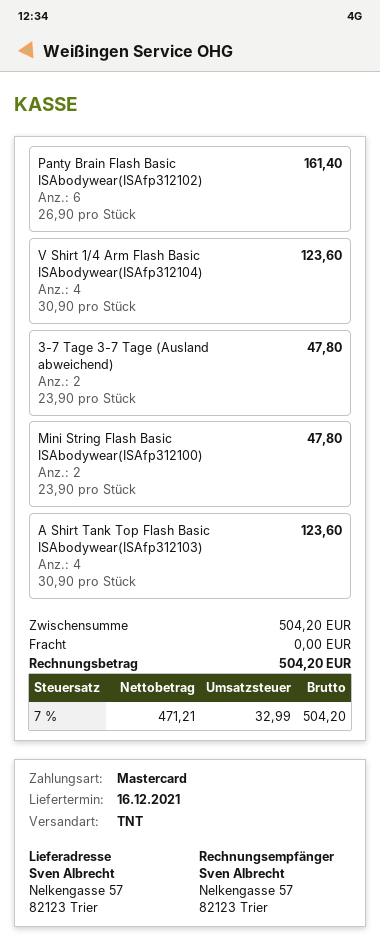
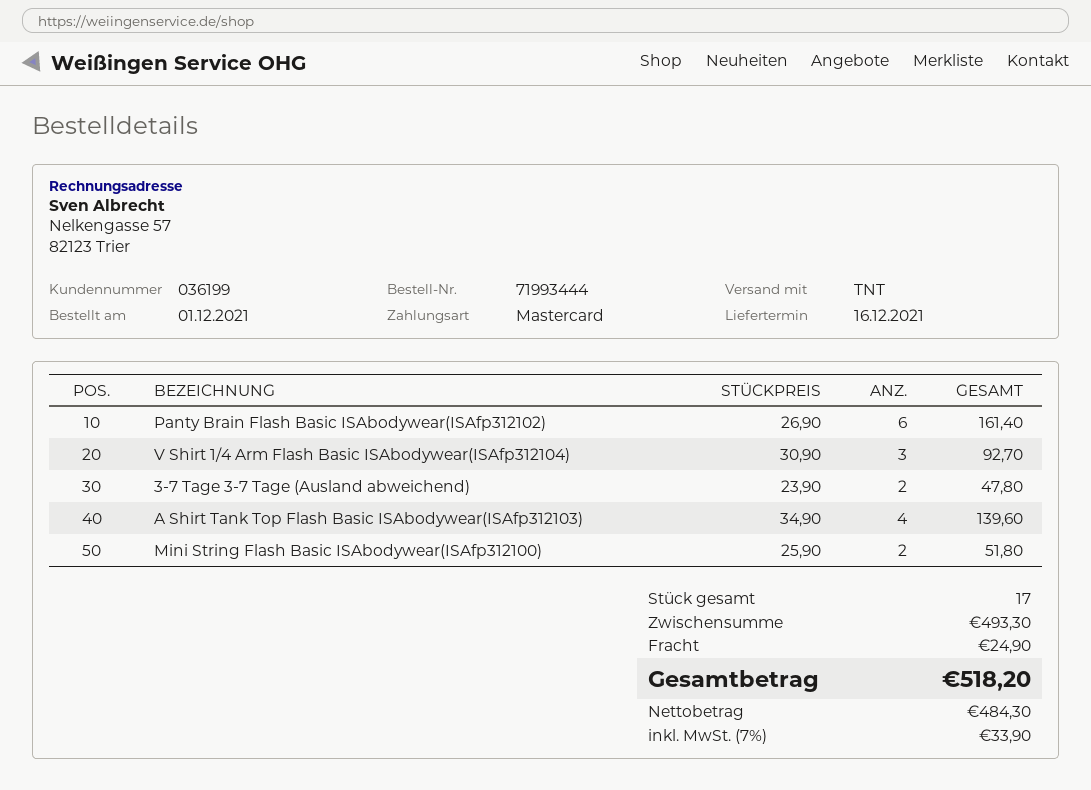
V Shirt 1/4 Arm Flash Basic ISAbodywear(ISAfp312104): 4 x 30.90 = 123.60 -> 3 x 30.90 = 92.70
Mini String Flash Basic ISAbodywear(ISAfp312100): 2 x 23.90 = 47.80 -> 2 x 25.90 = 51.80
A Shirt Tank Top Flash Basic ISAbodywear(ISAfp312103): 4 x 30.90 = 123.60 -> 4 x 34.90 = 139.60
subtotal: 504.20 -> 493.30
shipping: 0.00 -> 24.90
net: 471.21 -> 484.30
tax: 7% = 32.99 -> 7% = 33.90
total: 504.20 -> 518.20

